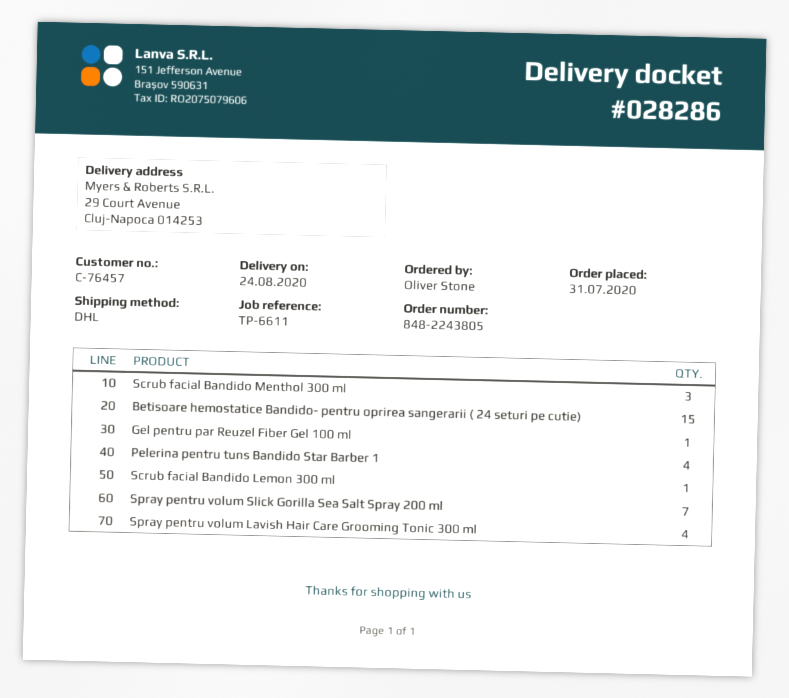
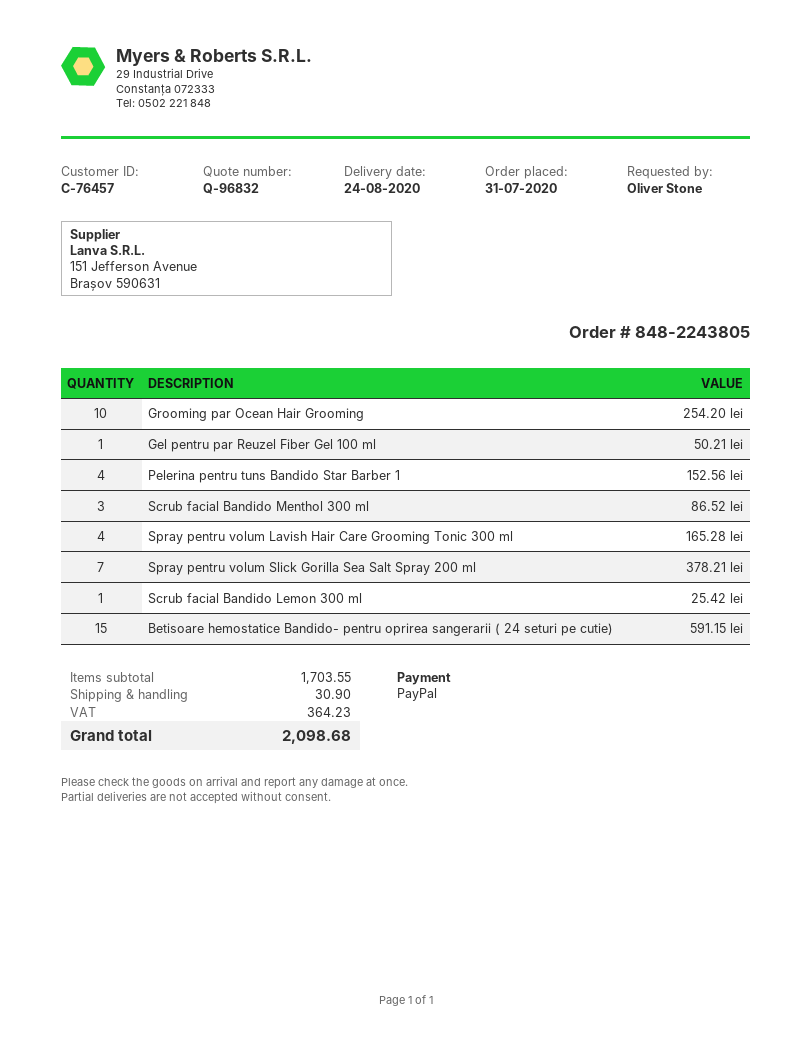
Grooming par Ocean Hair Grooming: none -> 10

